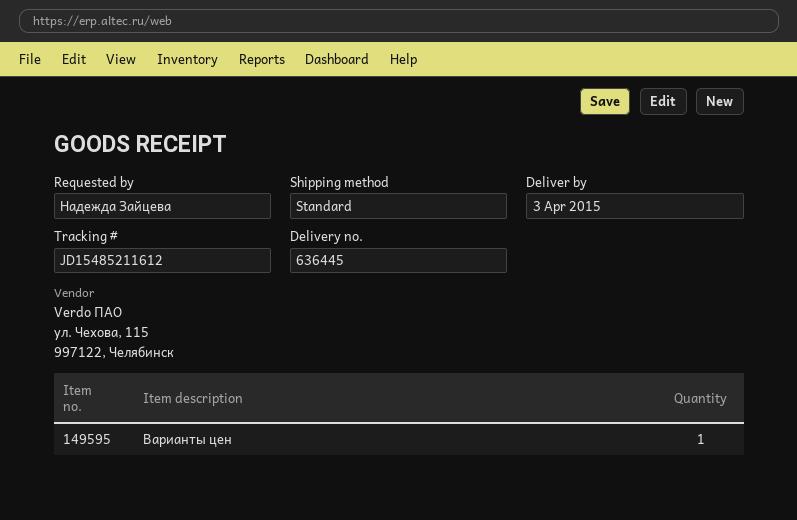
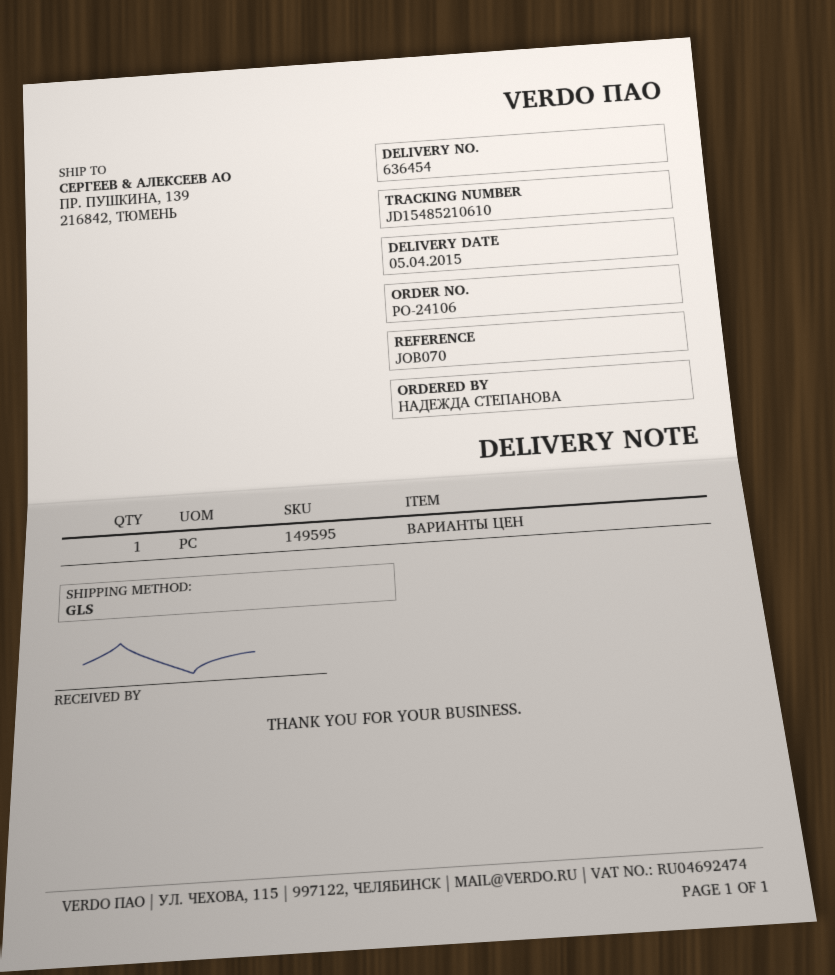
delivery note number: 636445 -> 636454
delivery date: 2015-04-03 -> 2015-04-05
ordered by: Надежда Зайцева -> НАДЕЖДА СТЕПАНОВА
shipping method: standard -> GLS
tracking number: JD15485211612 -> JD15485210610

